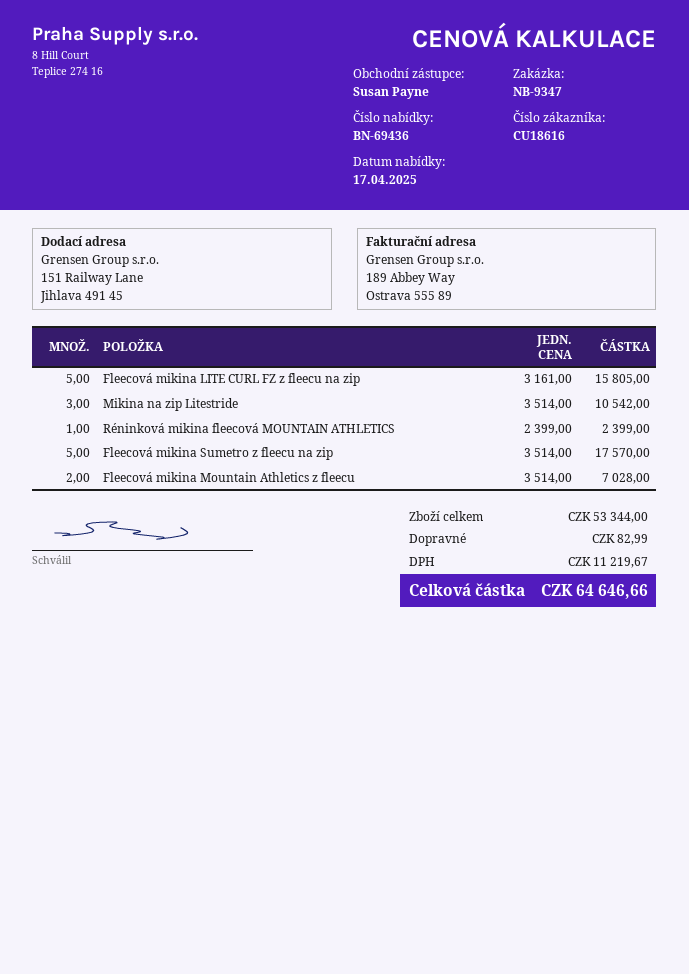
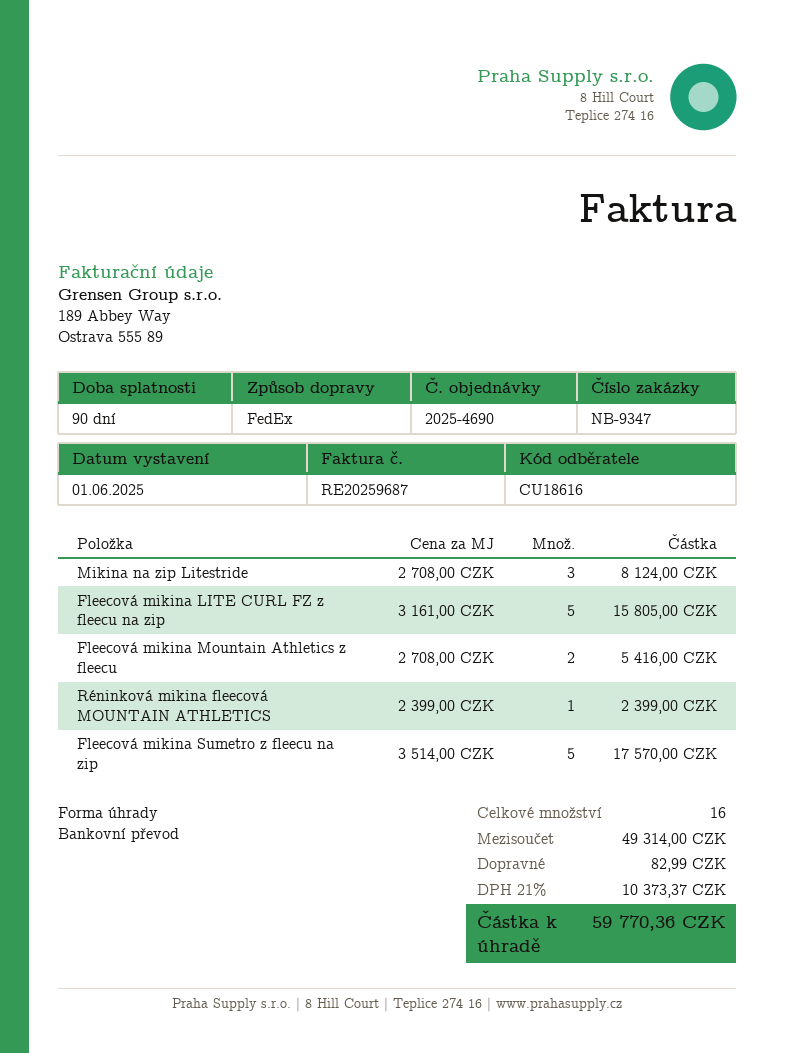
Mikina na zip Litestride: 3 x 3514.00 = 10542.00 -> 3 x 2708.00 = 8124.00
Fleecová mikina Mountain Athletics z fleecu: 2 x 3514.00 = 7028.00 -> 2 x 2708.00 = 5416.00
subtotal: 53344.00 -> 49314.00
tax: 11219.67 -> 10373.37
total: 64646.66 -> 59770.36

